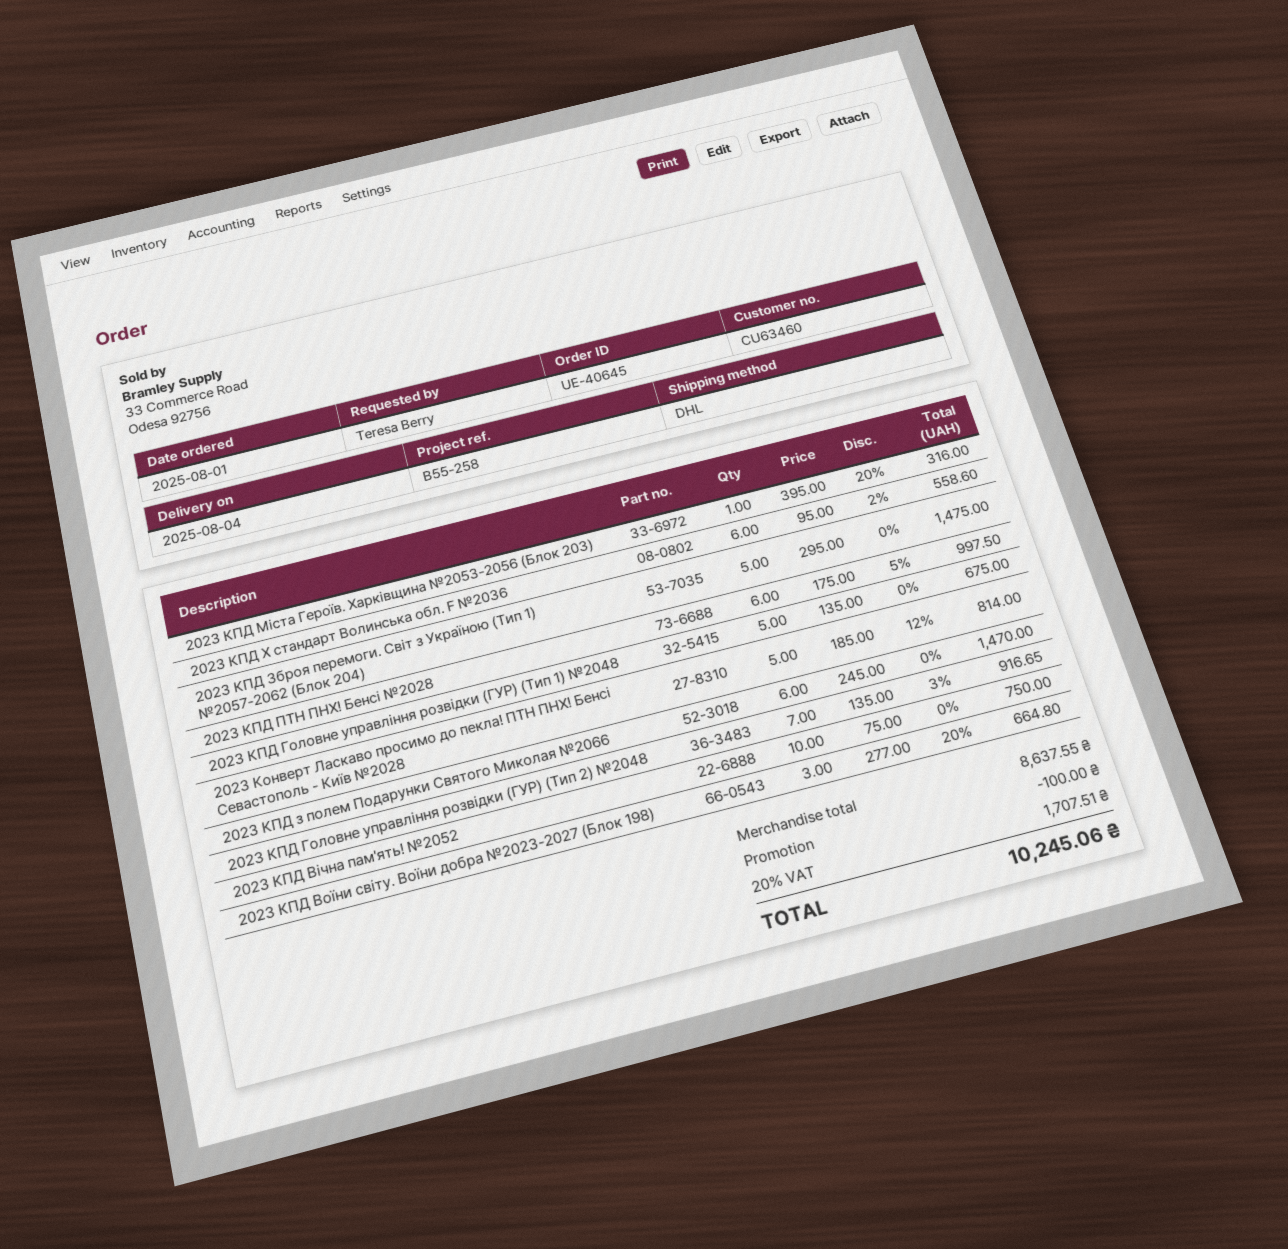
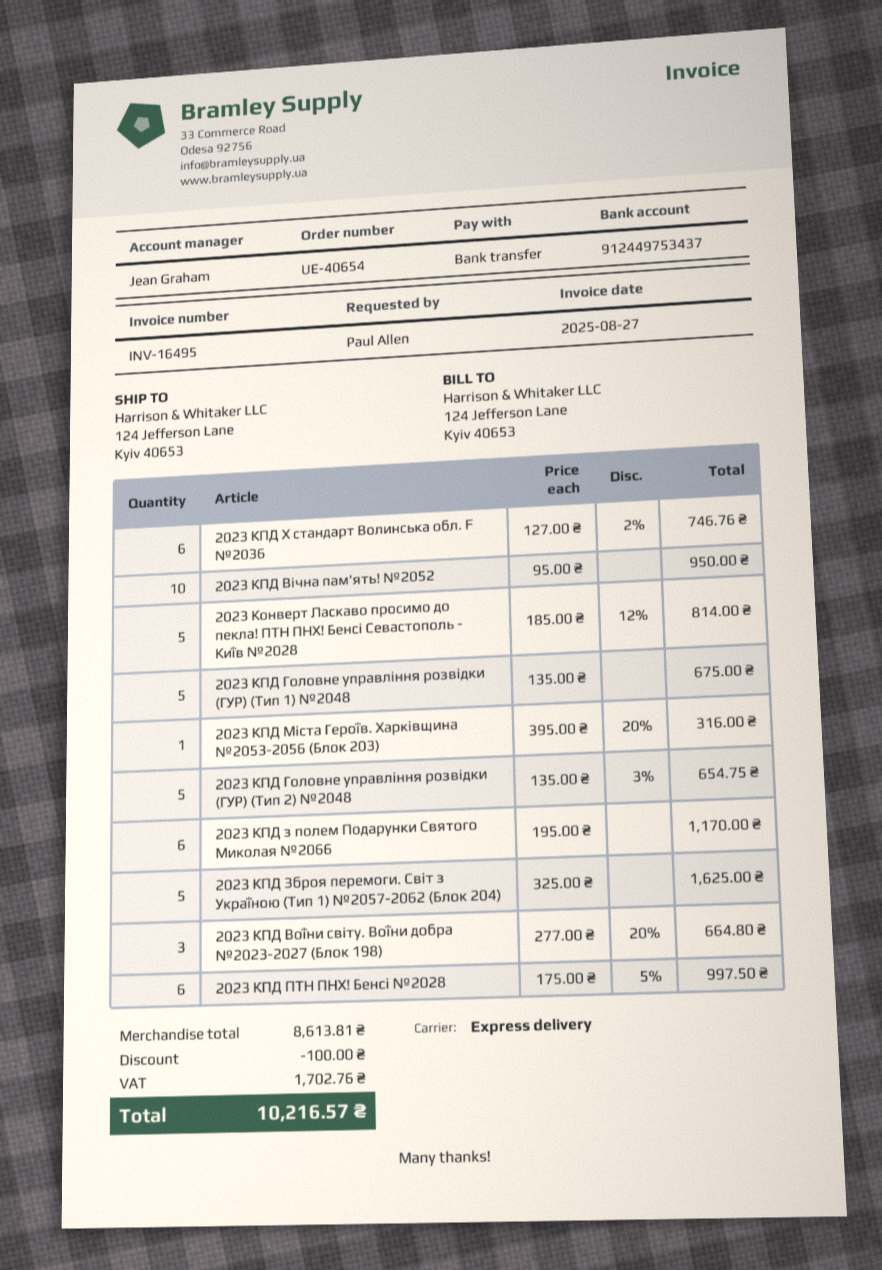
order number: UE-40645 -> UE-40654
ordered by: Teresa Berry -> Paul Allen
shipping method: DHL -> express
2023 КПД X стандарт Волинська обл. F №2036: 6 x 95.00 - 2% = 558.60 -> 6 x 127.00 - 2% = 746.76
2023 КПД Зброя перемоги. Світ з Україною (Тип 1) №2057-2062 (Блок 204): 5 x 295.00 = 1475.00 -> 5 x 325.00 = 1625.00
2023 КПД з полем Подарунки Святого Миколая №2066: 6 x 245.00 = 1470.00 -> 6 x 195.00 = 1170.00
2023 КПД Головне управління розвідки (ГУР) (Тип 2) №2048: 7 x 135.00 - 3% = 916.65 -> 5 x 135.00 - 3% = 654.75
2023 КПД Вічна пам'ять! №2052: 10 x 75.00 = 750.00 -> 10 x 95.00 = 950.00
subtotal: 8637.55 -> 8613.81
tax: 1707.51 -> 1702.76
total: 10245.06 -> 10216.57

